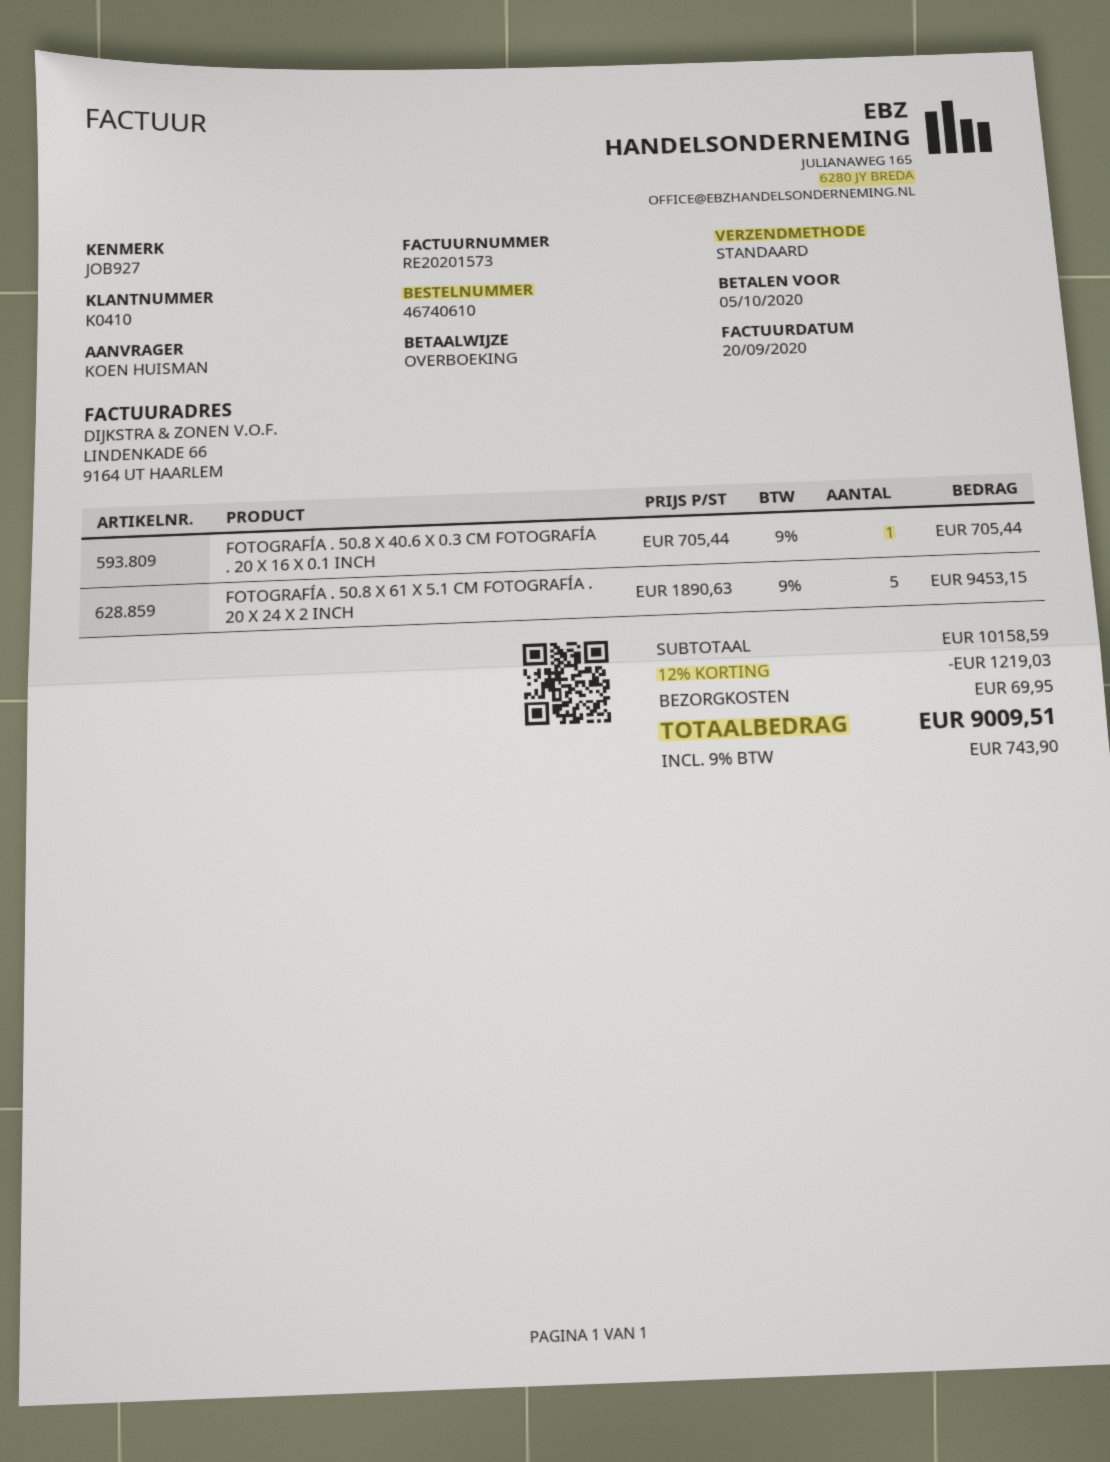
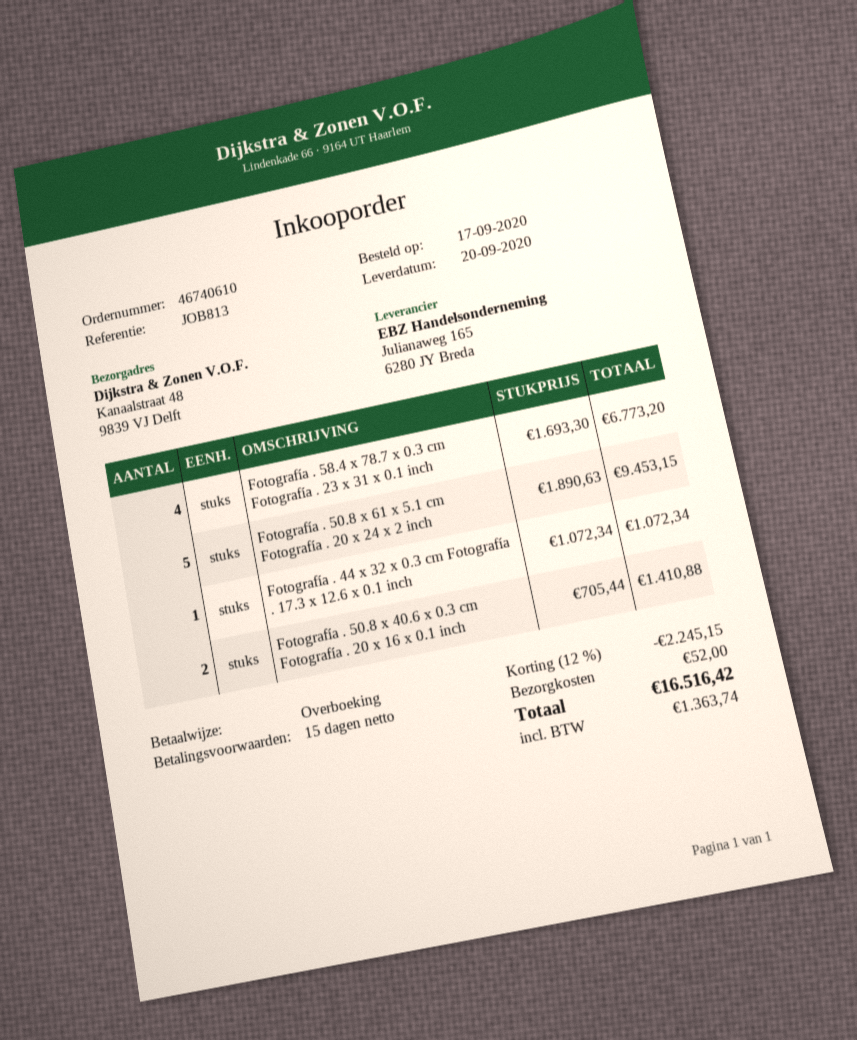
reference: JOB927 -> JOB813
FOTOGRAFÍA . 50.8 X 40.6 X 0.3 CM FOTOGRAFÍA . 20 X 16 X 0.1 INCH: 1 x 705.44 = 705.44 -> 2 x 705.44 = 1410.88
Fotografía . 58.4 x 78.7 x 0.3 cm Fotografía . 23 x 31 x 0.1 inch: none -> 4 x 1693.30 = 6773.20
Fotografía . 44 x 32 x 0.3 cm Fotografía . 17.3 x 12.6 x 0.1 inch: none -> 1 x 1072.34 = 1072.34
discount: 12% = 1219.03 -> 12% = 2245.15
shipping: 69.95 -> 52.00
tax: 743.90 -> 1363.74
total: 9009.51 -> 16516.42

